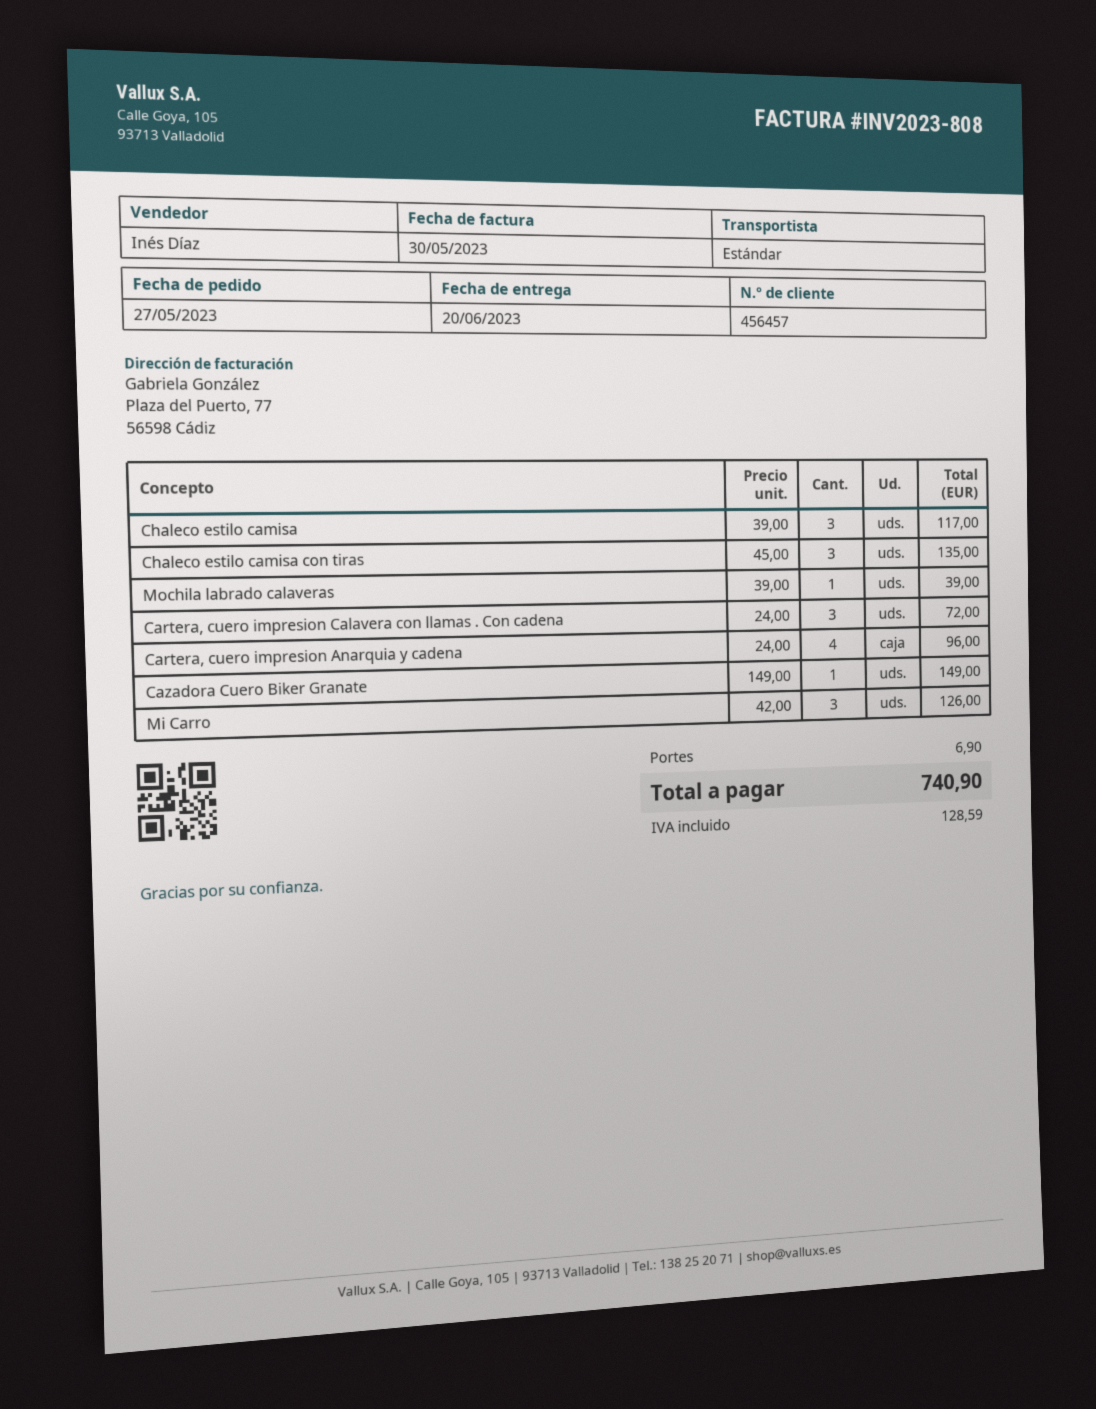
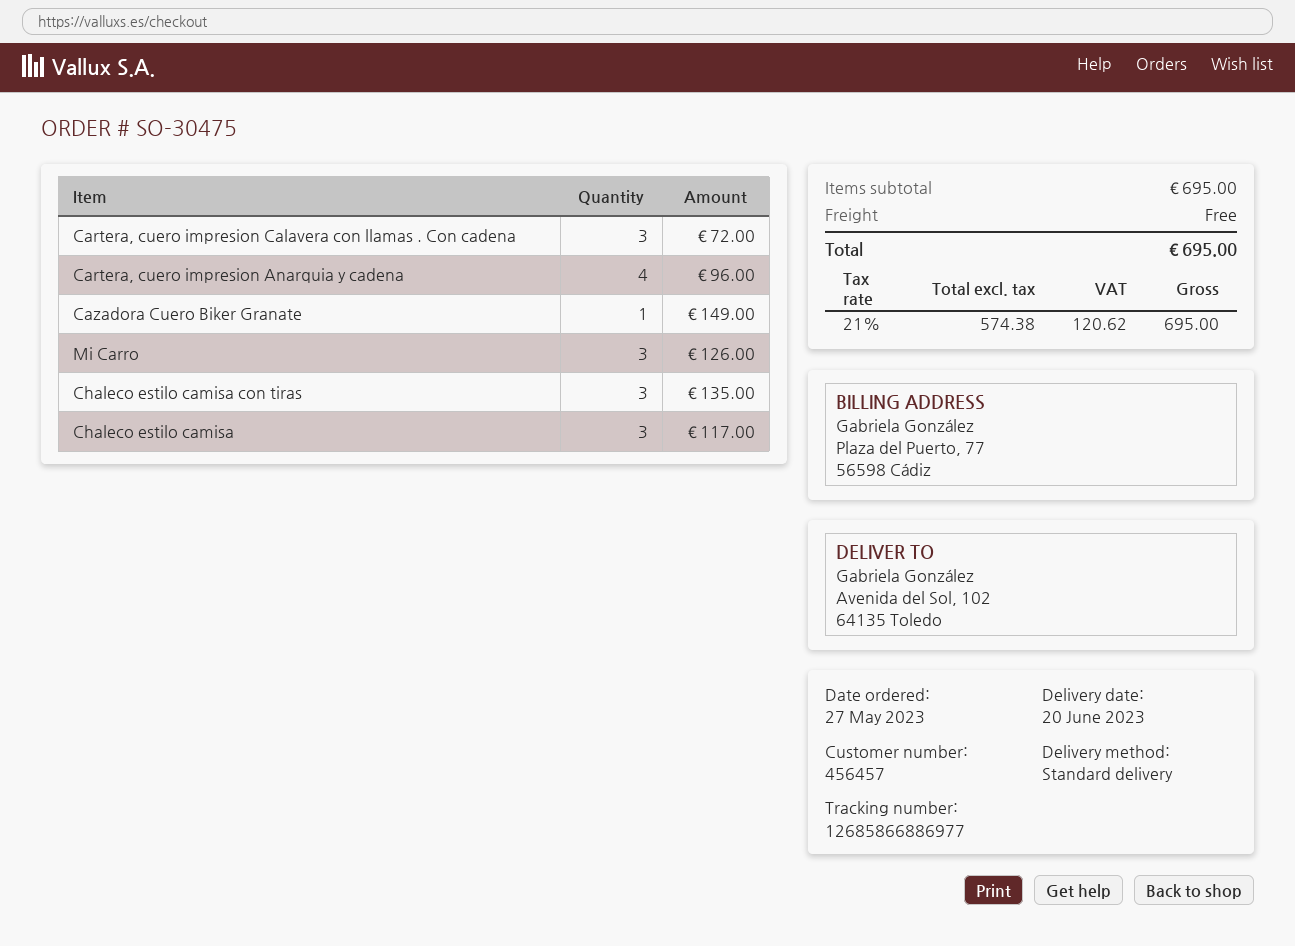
Mochila labrado calaveras: 1 for 39.00 -> none
shipping: 6.90 -> 0.00
tax: 128.59 -> 120.62
total: 740.90 -> 695.00

